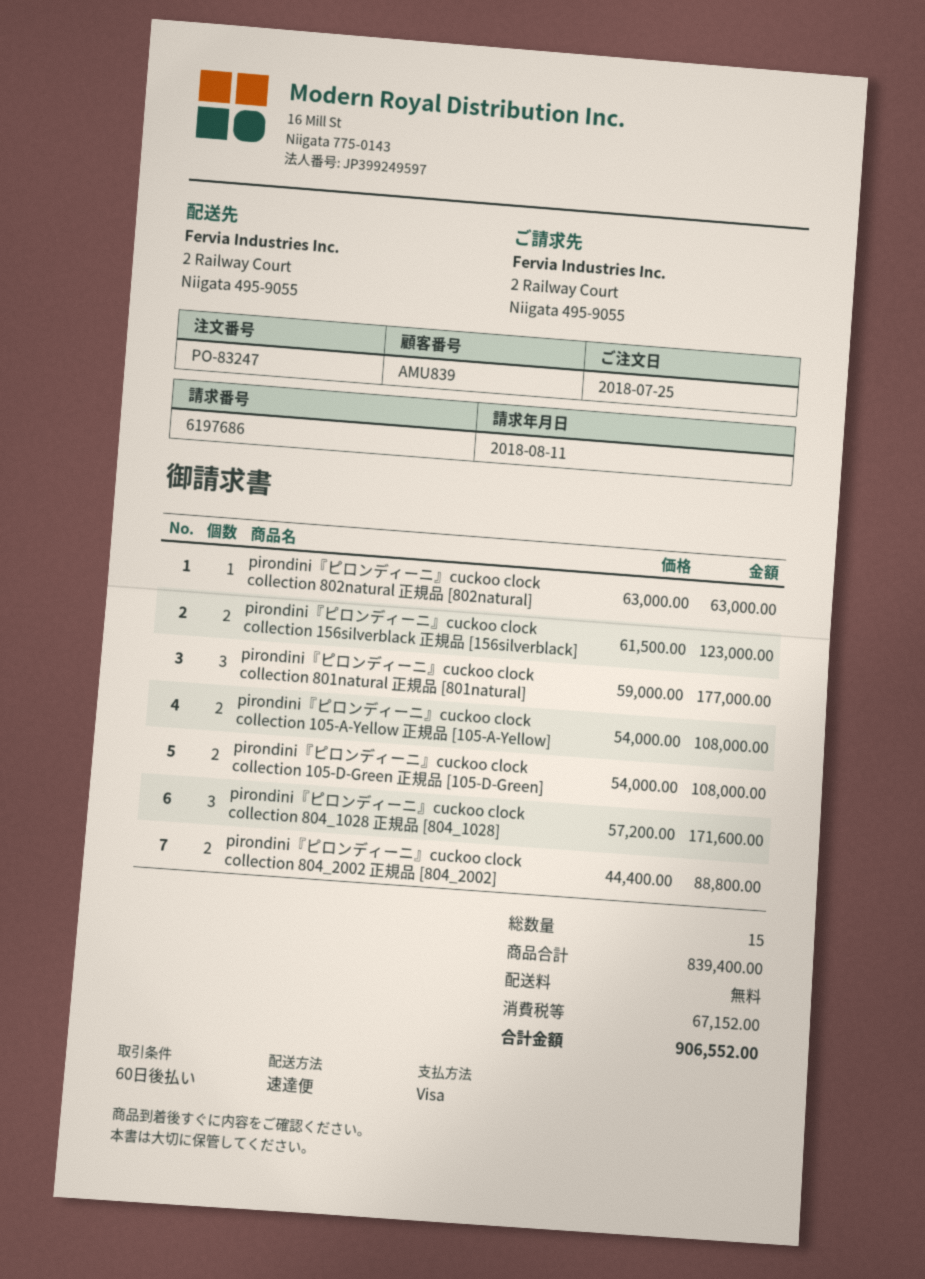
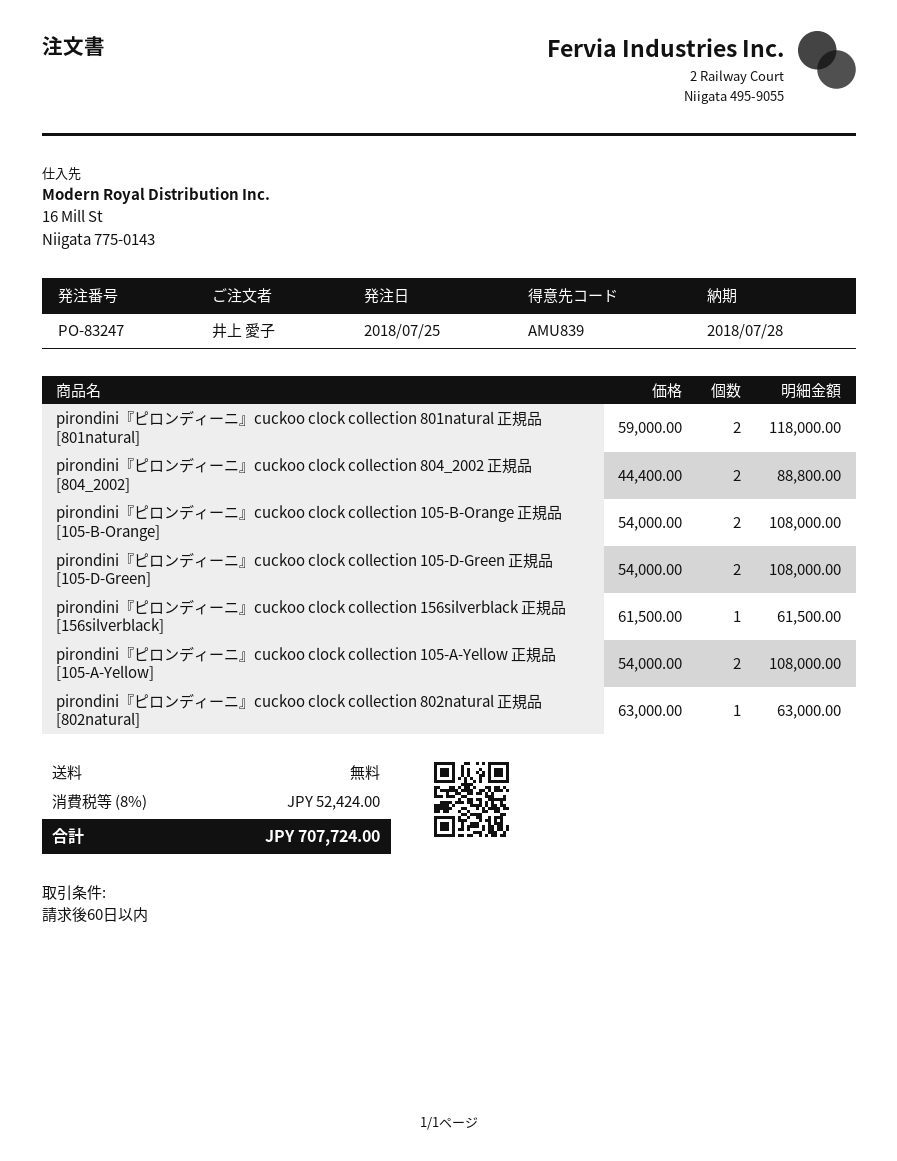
pirondini『ピロンディーニ』cuckoo clock collection 156silverblack 正規品 [156silverblack]: 2 x 61500.00 = 123000.00 -> 1 x 61500.00 = 61500.00
pirondini『ピロンディーニ』cuckoo clock collection 801natural 正規品 [801natural]: 3 x 59000.00 = 177000.00 -> 2 x 59000.00 = 118000.00
pirondini『ピロンディーニ』cuckoo clock collection 804_1028 正規品 [804_1028]: 3 x 57200.00 = 171600.00 -> none
pirondini『ピロンディーニ』cuckoo clock collection 105-B-Orange 正規品 [105-B-Orange]: none -> 2 x 54000.00 = 108000.00
tax: 67152.00 -> 52424.00
total: 906552.00 -> 707724.00

